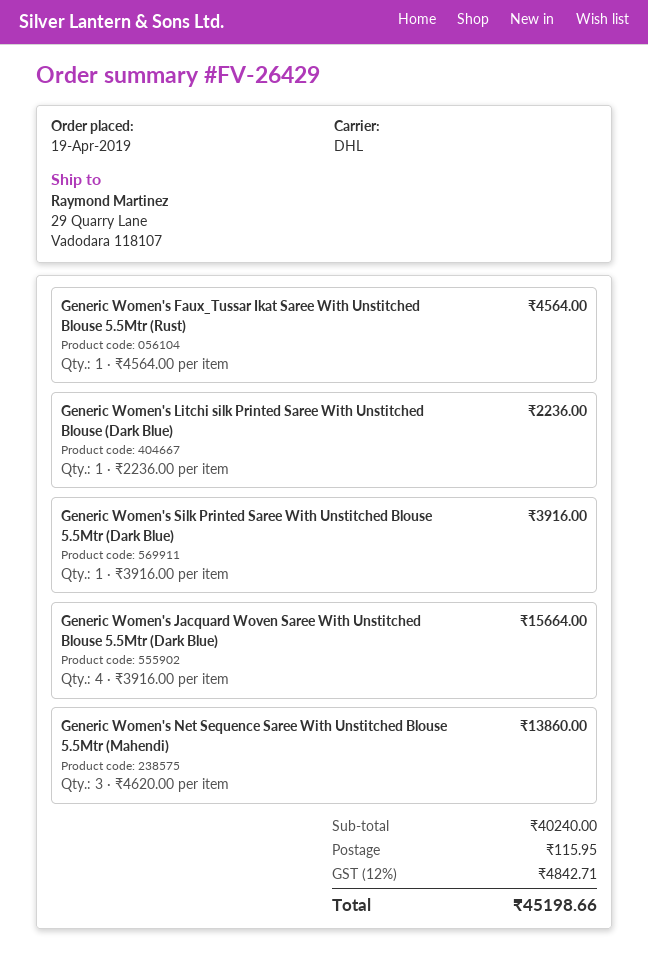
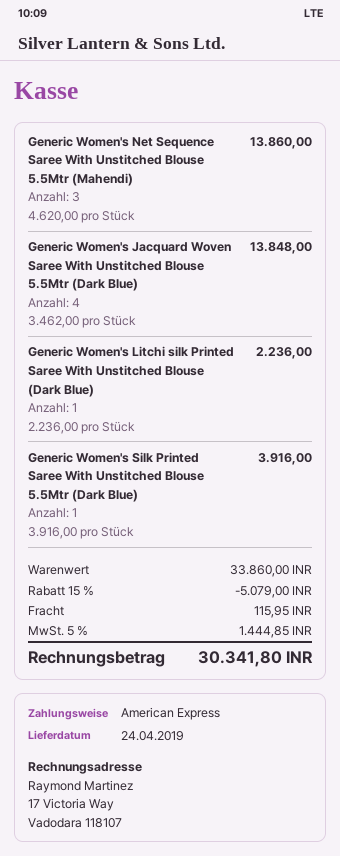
Generic Women's Faux_Tussar Ikat Saree With Unstitched Blouse 5.5Mtr (Rust): 1 x 4564.00 = 4564.00 -> none
Generic Women's Jacquard Woven Saree With Unstitched Blouse 5.5Mtr (Dark Blue): 4 x 3916.00 = 15664.00 -> 4 x 3462.00 = 13848.00
subtotal: 40240.00 -> 33860.00
discount: none -> 15% = 5079.00
tax: 12% = 4842.71 -> 5% = 1444.85
total: 45198.66 -> 30341.80

